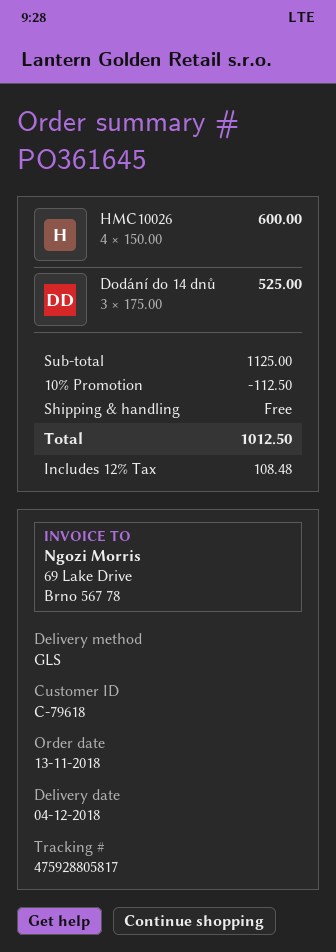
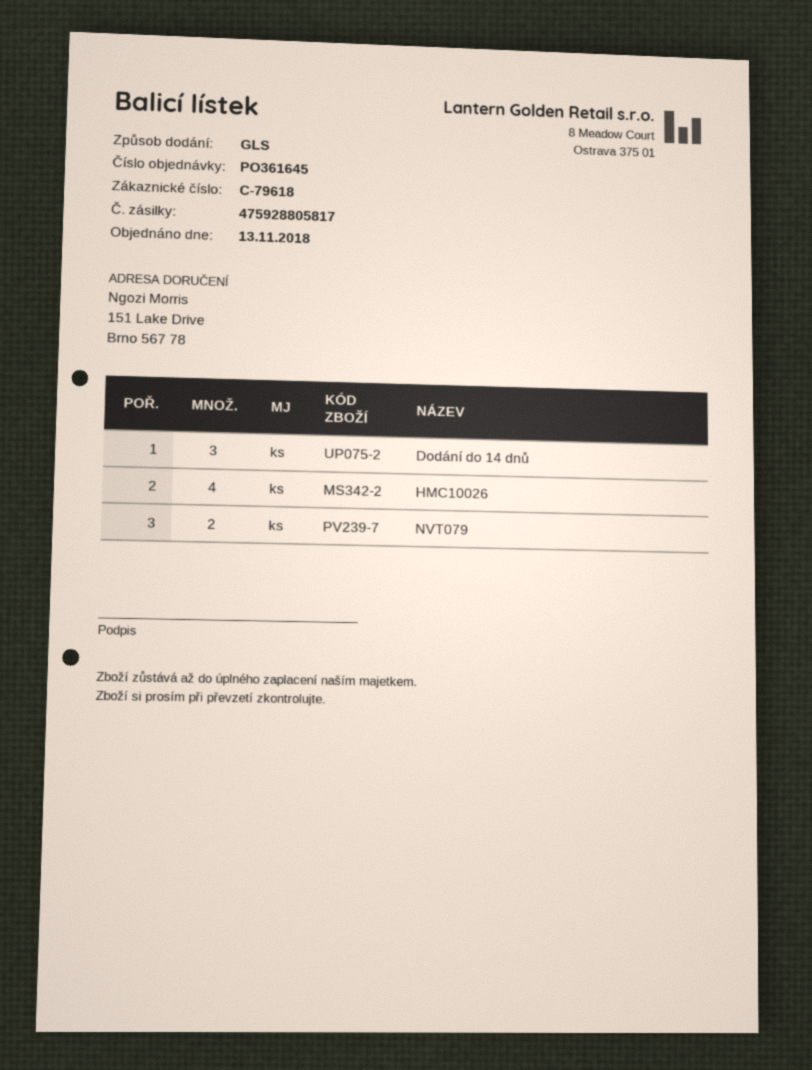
NVT079: none -> 2

